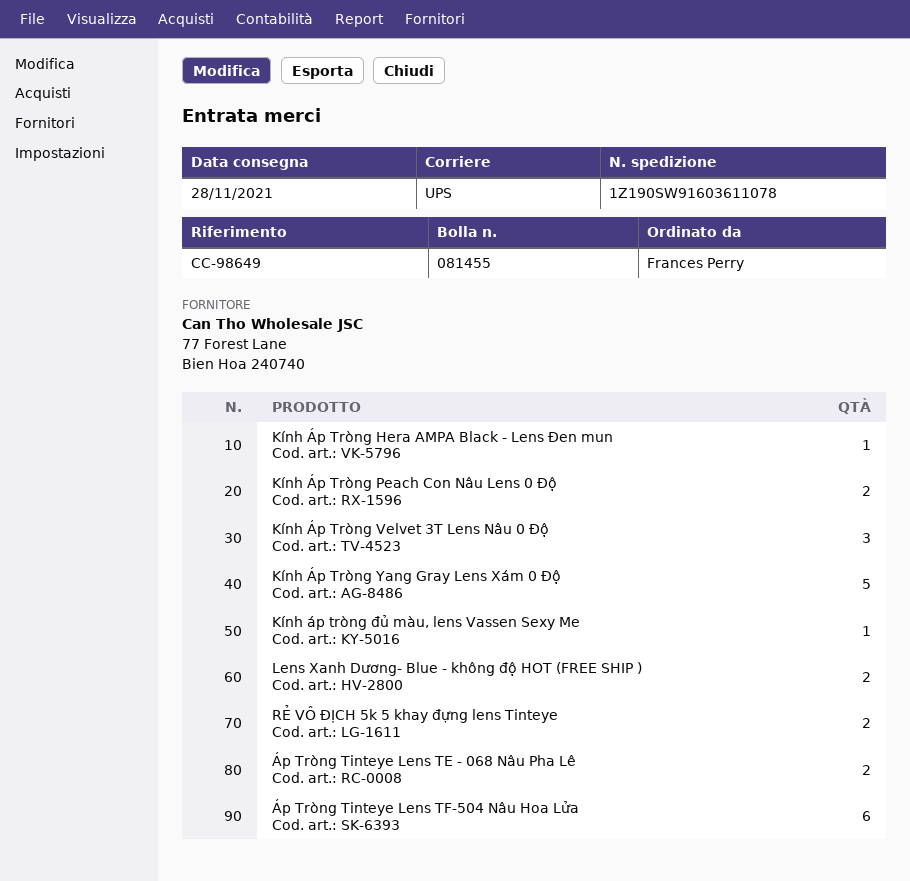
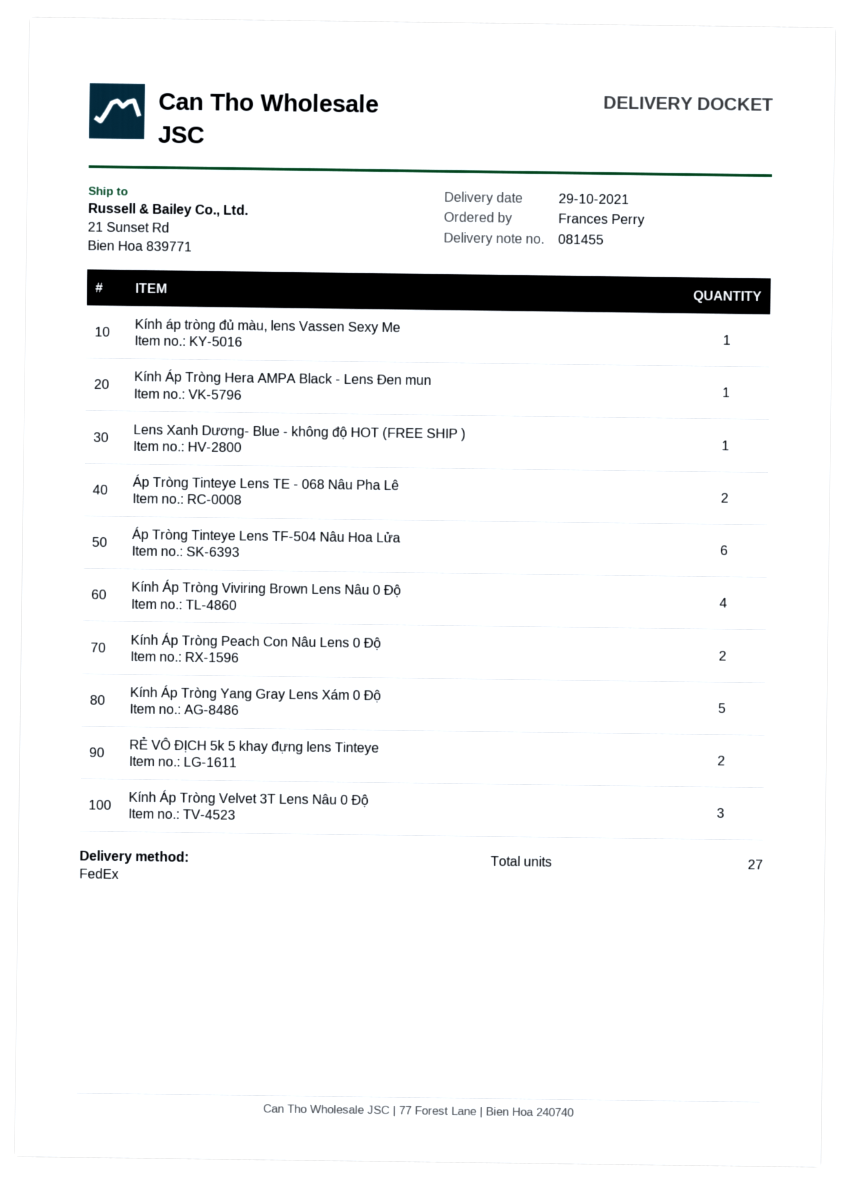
delivery date: 2021-11-28 -> 2021-10-29
shipping method: UPS -> FedEx
Lens Xanh Dương- Blue - không độ HOT (FREE SHIP ): 2 -> 1
Kính Áp Tròng Viviring Brown Lens Nâu 0 Độ: none -> 4

